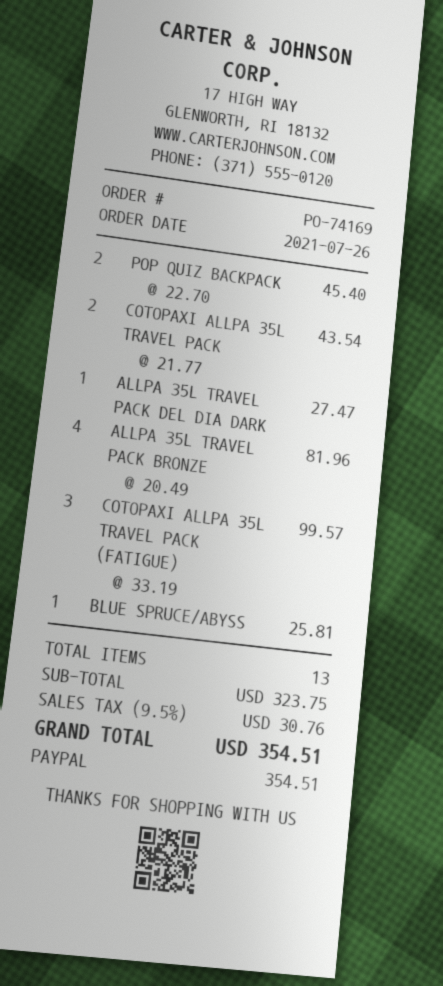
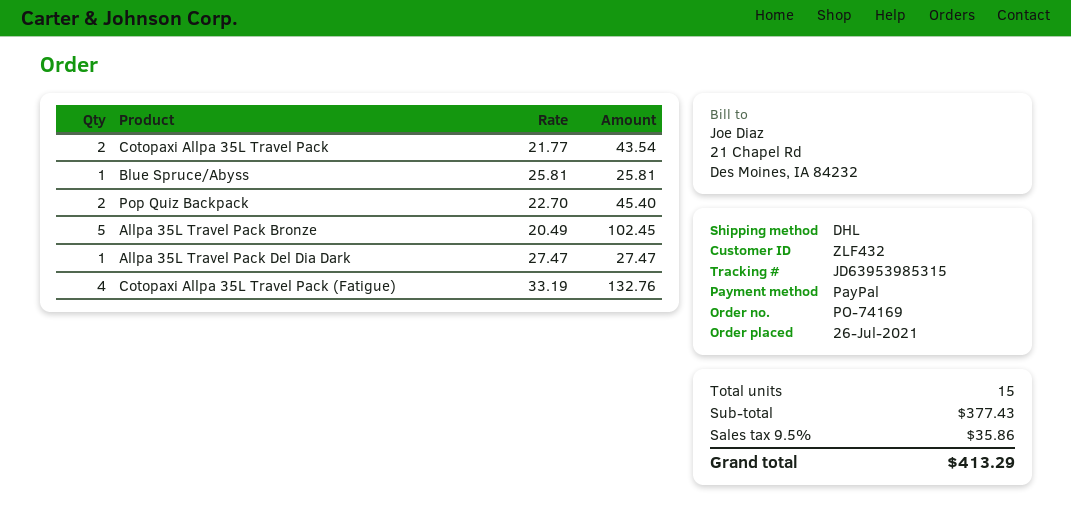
ALLPA 35L TRAVEL PACK BRONZE: 4 x 20.49 = 81.96 -> 5 x 20.49 = 102.45
COTOPAXI ALLPA 35L TRAVEL PACK (FATIGUE): 3 x 33.19 = 99.57 -> 4 x 33.19 = 132.76
total quantity: 13 -> 15
subtotal: 323.75 -> 377.43
tax: 9.5% = 30.76 -> 9.5% = 35.86
total: 354.51 -> 413.29

